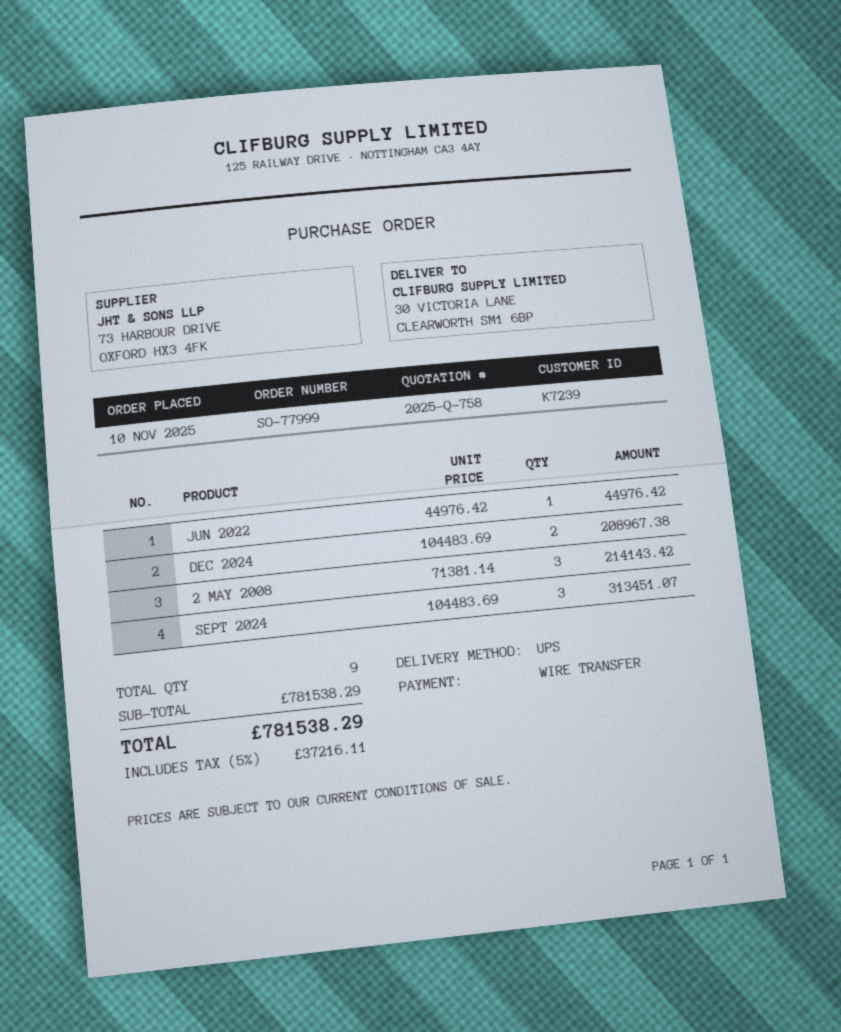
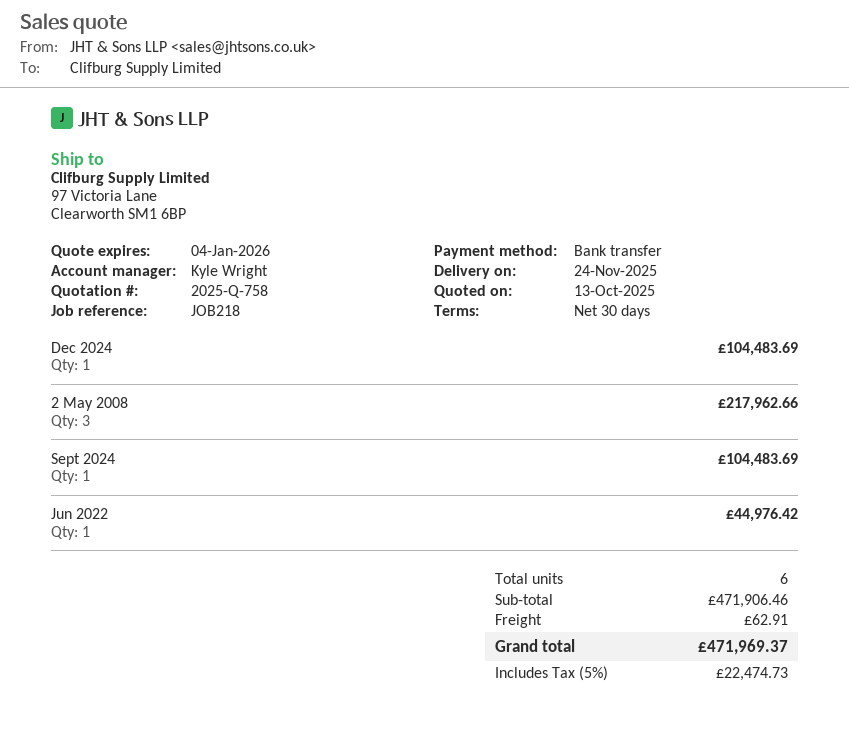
ship to: 30 VICTORIA LANE, CLEARWORTH SM1 6BP -> 97 Victoria Lane, Clearworth SM1 6BP
DEC 2024: 2 for 208967.38 -> 1 for 104483.69
2 MAY 2008: 3 for 214143.42 -> 3 for 217962.66
SEPT 2024: 3 for 313451.07 -> 1 for 104483.69
total quantity: 9 -> 6
subtotal: 781538.29 -> 471906.46
shipping: none -> 62.91
tax: 5% = 37216.11 -> 5% = 22474.73
total: 781538.29 -> 471969.37

